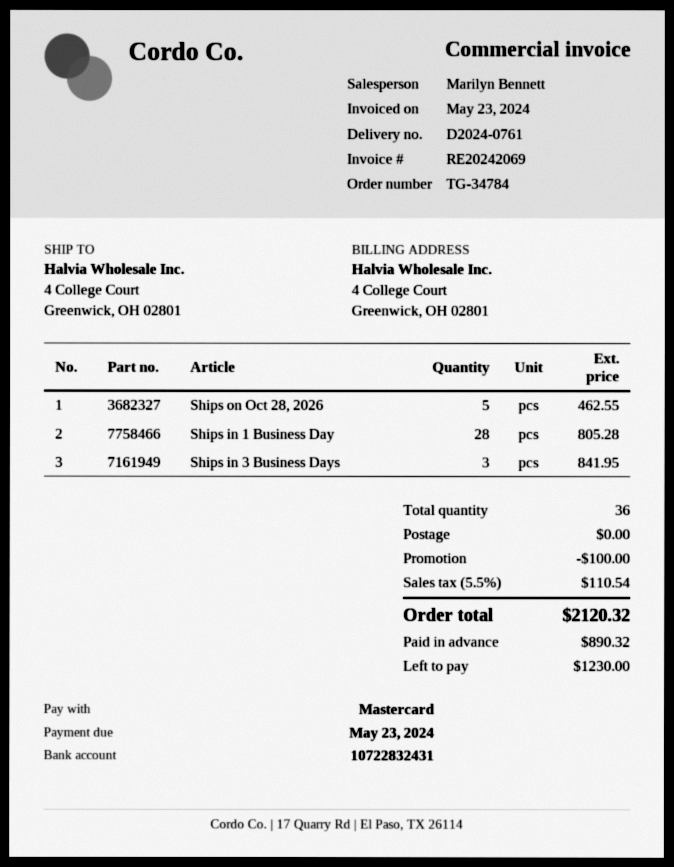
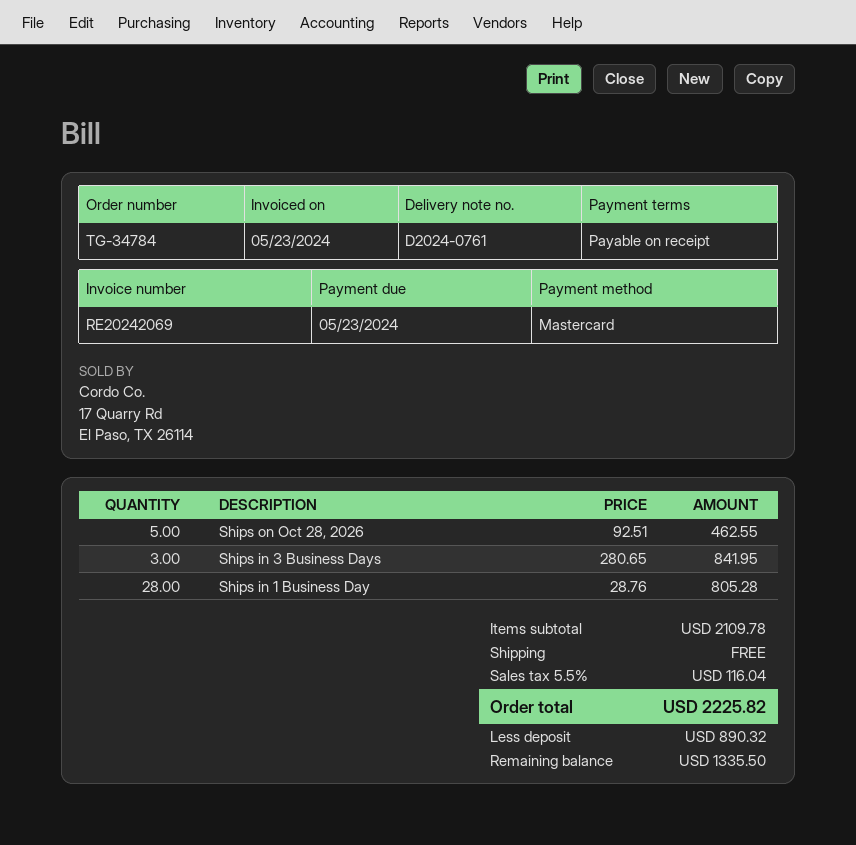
discount: 100.00 -> none
tax: 5.5% = 110.54 -> 5.5% = 116.04
total: 2120.32 -> 2225.82
balance: 1230.00 -> 1335.50

